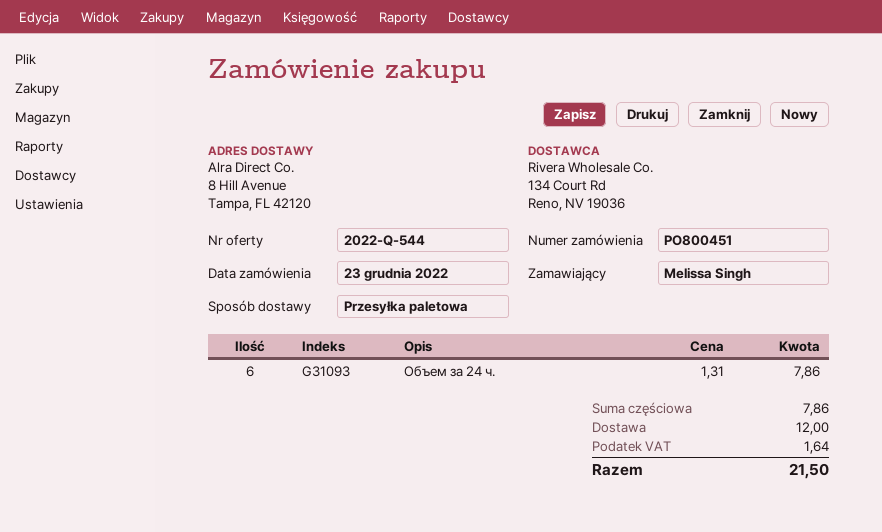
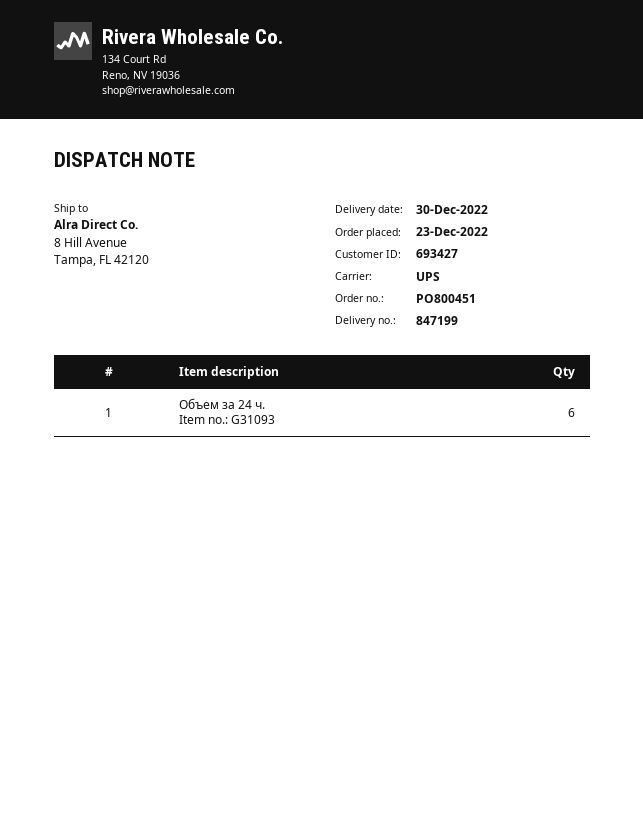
shipping method: pallet freight -> UPS

